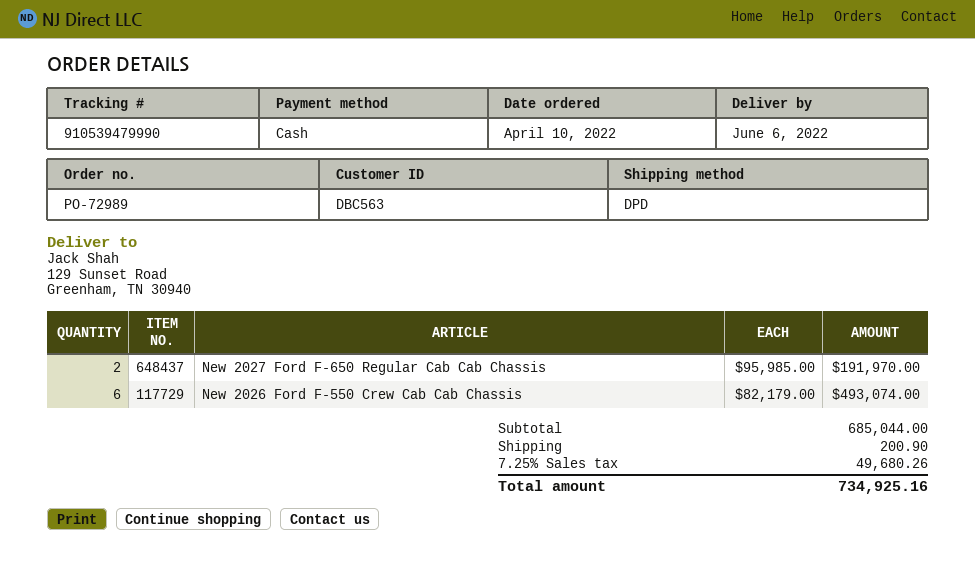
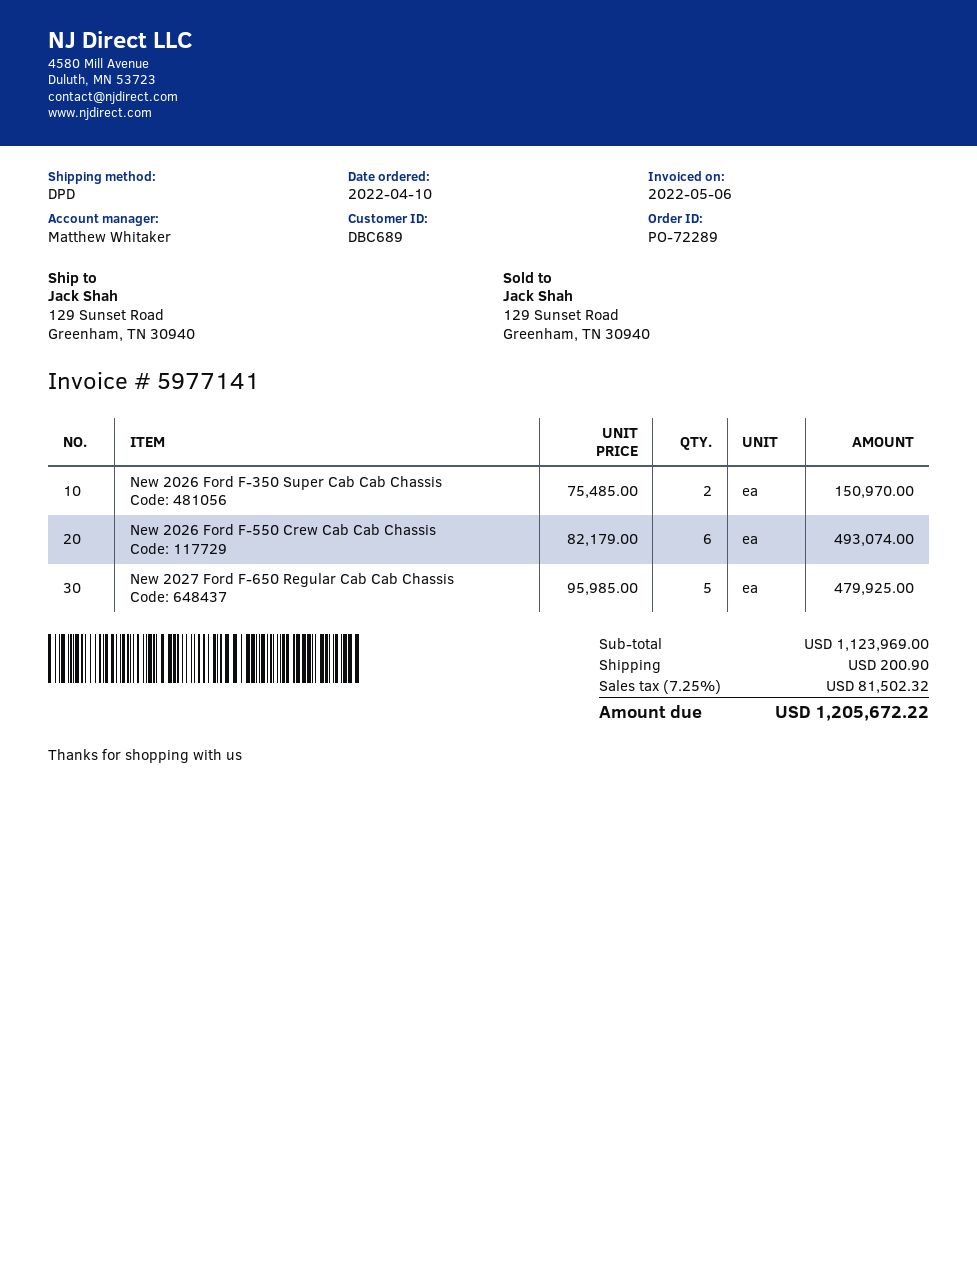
order number: PO-72989 -> PO-72289
customer number: DBC563 -> DBC689
New 2027 Ford F-650 Regular Cab Cab Chassis: 2 x 95985.00 = 191970.00 -> 5 x 95985.00 = 479925.00
New 2026 Ford F-350 Super Cab Cab Chassis: none -> 2 x 75485.00 = 150970.00
subtotal: 685044.00 -> 1123969.00
tax: 7.25% = 49680.26 -> 7.25% = 81502.32
total: 734925.16 -> 1205672.22

